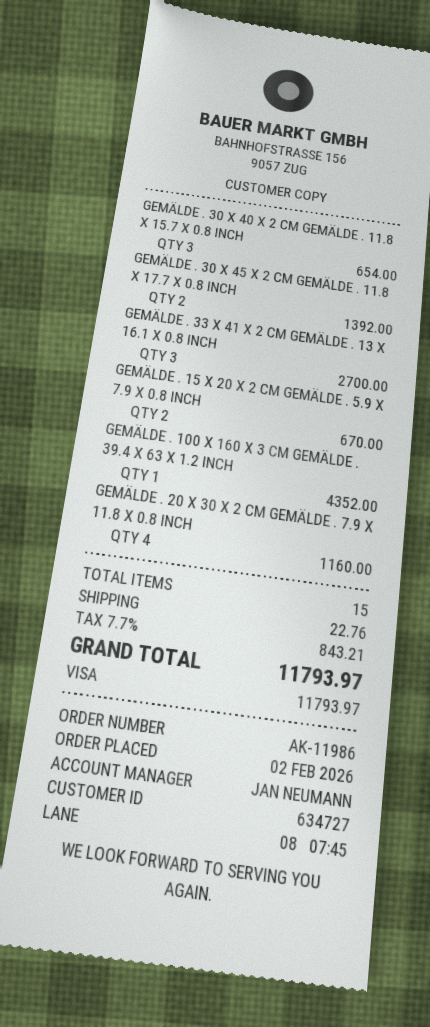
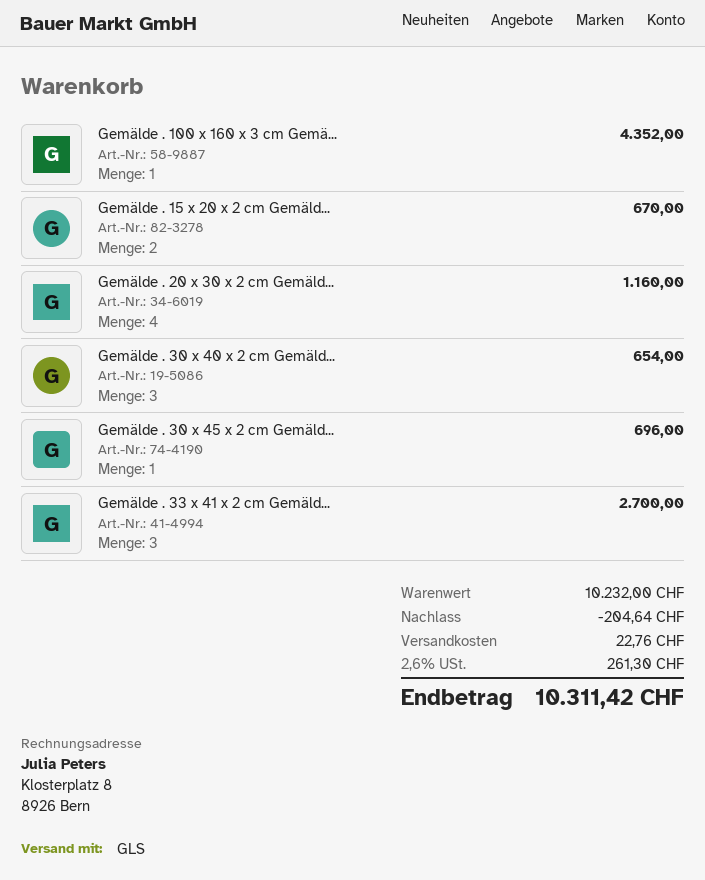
GEMÄLDE . 30 X 45 X 2 CM GEMÄLDE . 11.8 X 17.7 X 0.8 INCH: 2 for 1392.00 -> 1 for 696.00
discount: none -> 204.64
tax: 7.7% = 843.21 -> 2.6% = 261.30
total: 11793.97 -> 10311.42

